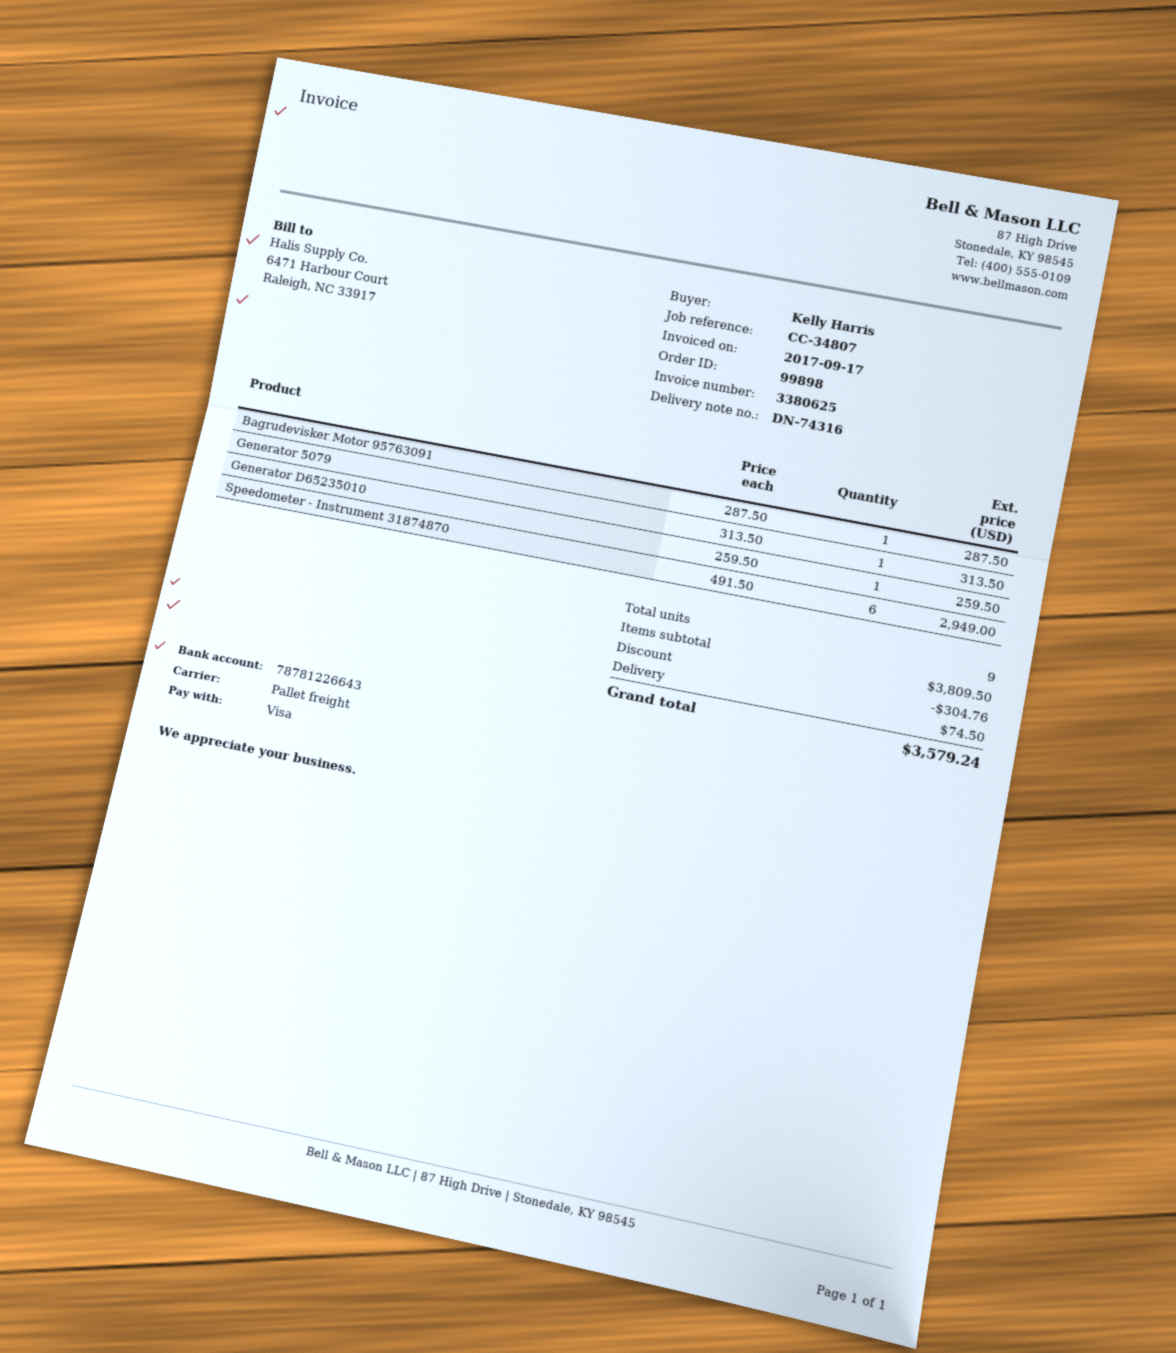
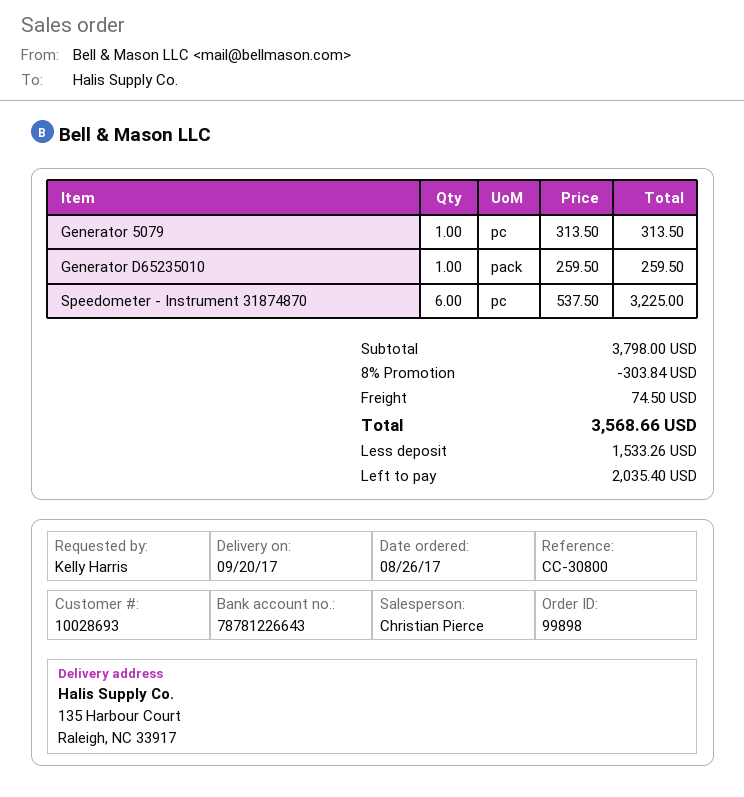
reference: CC-34807 -> CC-30800
Bagrudevisker Motor 95763091: 1 x 287.50 = 287.50 -> none
Speedometer - Instrument 31874870: 6 x 491.50 = 2949.00 -> 6 x 537.50 = 3225.00
subtotal: 3809.50 -> 3798.00
discount: 304.76 -> 303.84
total: 3579.24 -> 3568.66

